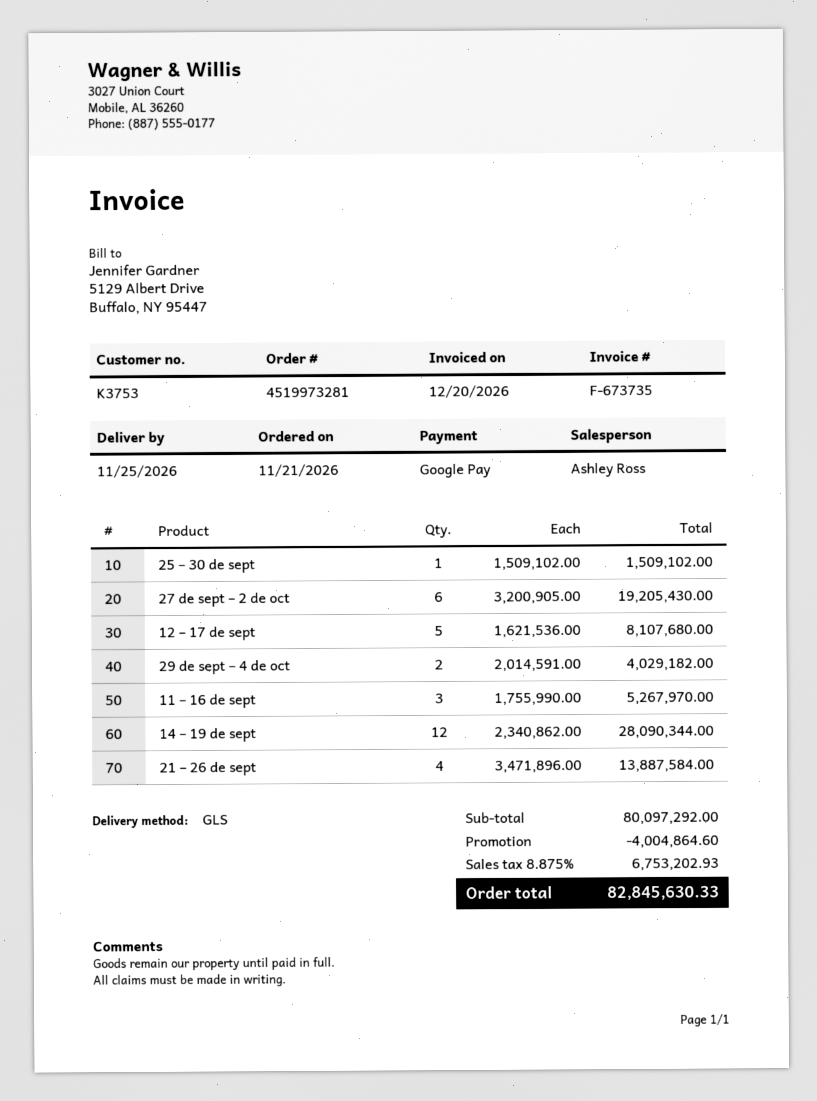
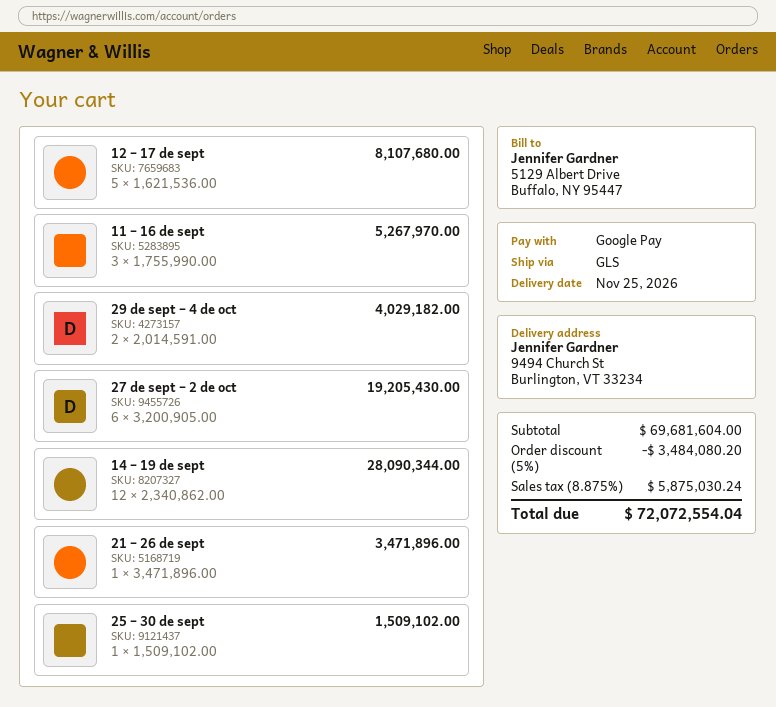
21 – 26 de sept: 4 x 3471896.00 = 13887584.00 -> 1 x 3471896.00 = 3471896.00
subtotal: 80097292.00 -> 69681604.00
discount: 4004864.60 -> 3484080.20
tax: 8.875% = 6753202.93 -> 8.875% = 5875030.24
total: 82845630.33 -> 72072554.04

